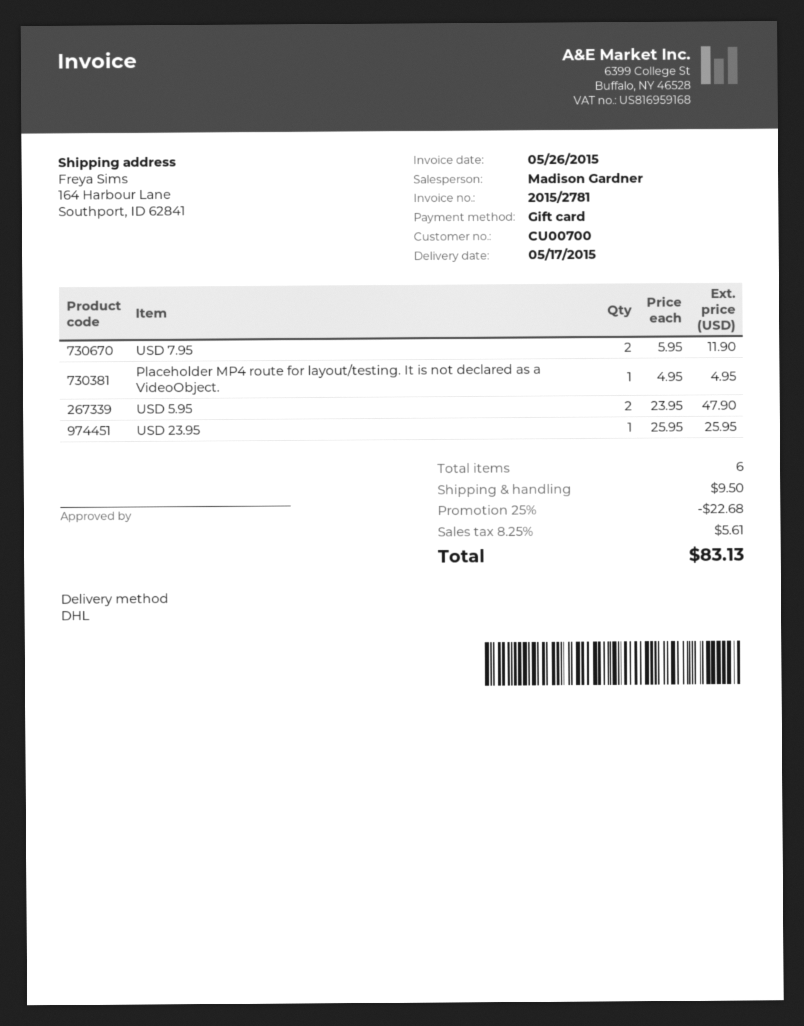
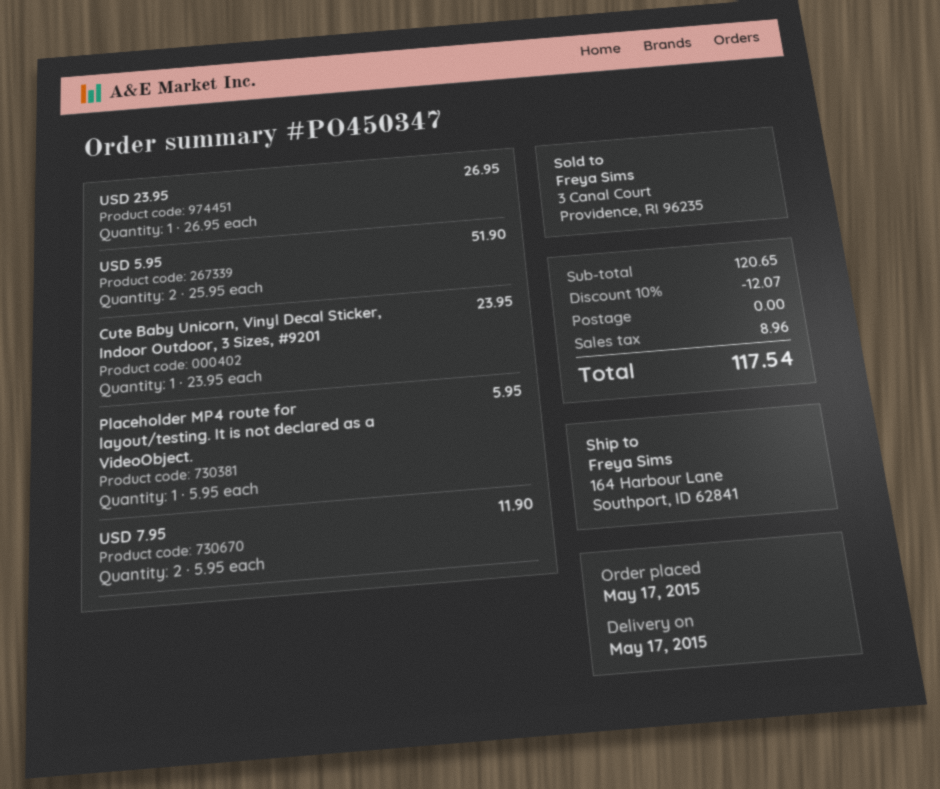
Placeholder MP4 route for layout/testing. It is not declared as a VideoObject.: 1 x 4.95 = 4.95 -> 1 x 5.95 = 5.95
USD 5.95: 2 x 23.95 = 47.90 -> 2 x 25.95 = 51.90
USD 23.95: 1 x 25.95 = 25.95 -> 1 x 26.95 = 26.95
Cute Baby Unicorn, Vinyl Decal Sticker, Indoor Outdoor, 3 Sizes, #9201: none -> 1 x 23.95 = 23.95
discount: 25% = 22.68 -> 10% = 12.07
shipping: 9.50 -> 0.00
tax: 5.61 -> 8.96
total: 83.13 -> 117.54

